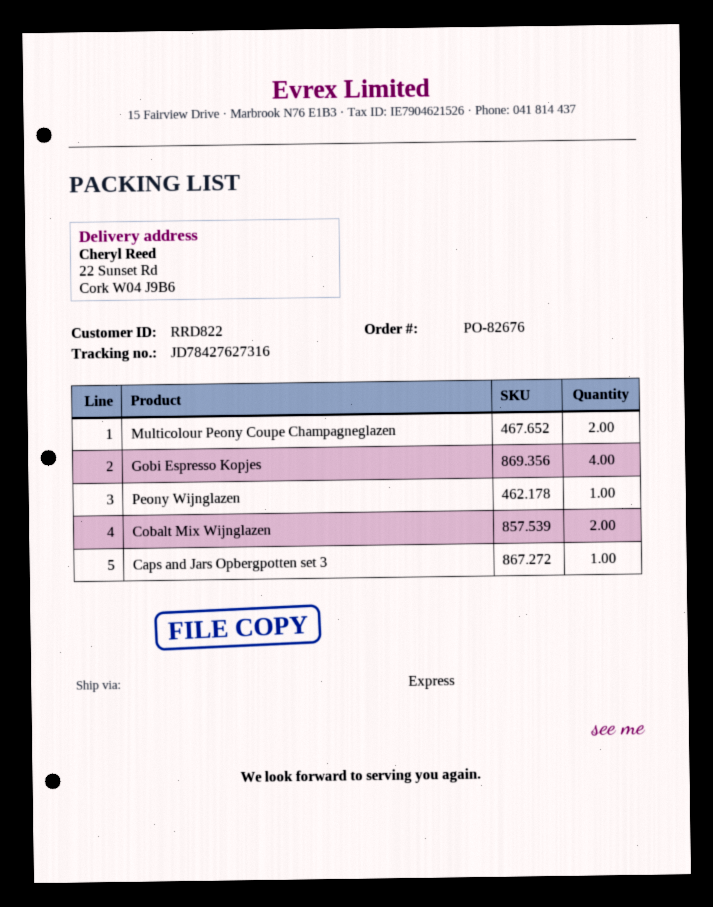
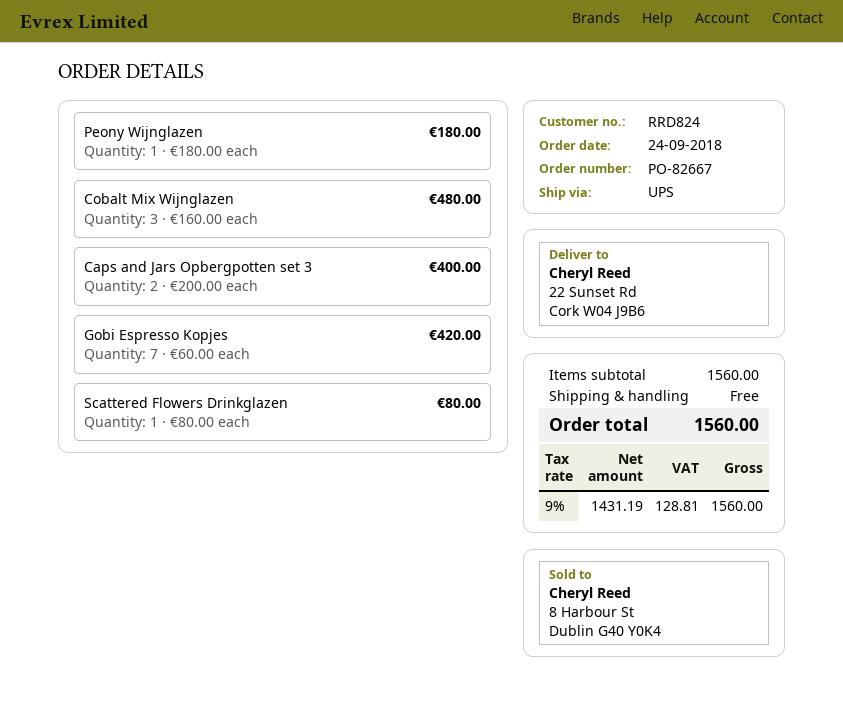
order number: PO-82676 -> PO-82667
customer number: RRD822 -> RRD824
shipping method: express -> UPS
Multicolour Peony Coupe Champagneglazen: 2 -> none
Gobi Espresso Kopjes: 4 -> 7
Cobalt Mix Wijnglazen: 2 -> 3
Caps and Jars Opbergpotten set 3: 1 -> 2
Scattered Flowers Drinkglazen: none -> 1

